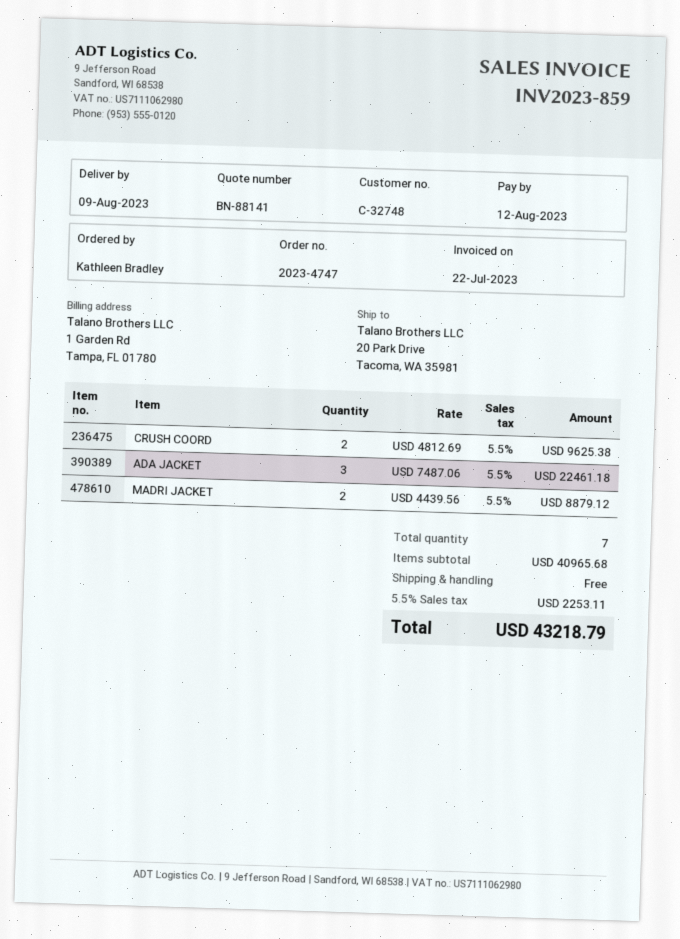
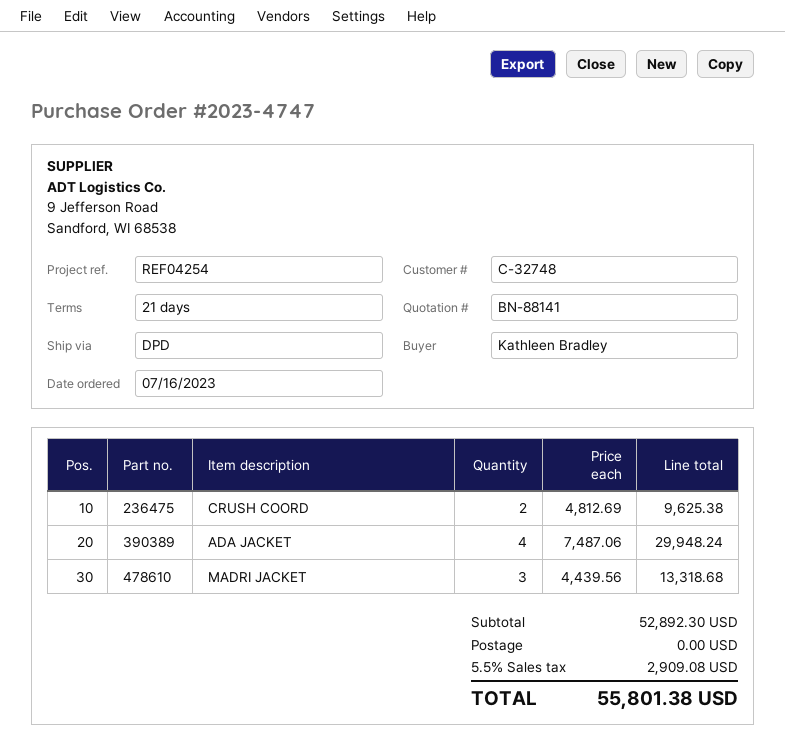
ADA JACKET: 3 x 7487.06 = 22461.18 -> 4 x 7487.06 = 29948.24
MADRI JACKET: 2 x 4439.56 = 8879.12 -> 3 x 4439.56 = 13318.68
subtotal: 40965.68 -> 52892.30
tax: 5.5% = 2253.11 -> 5.5% = 2909.08
total: 43218.79 -> 55801.38

